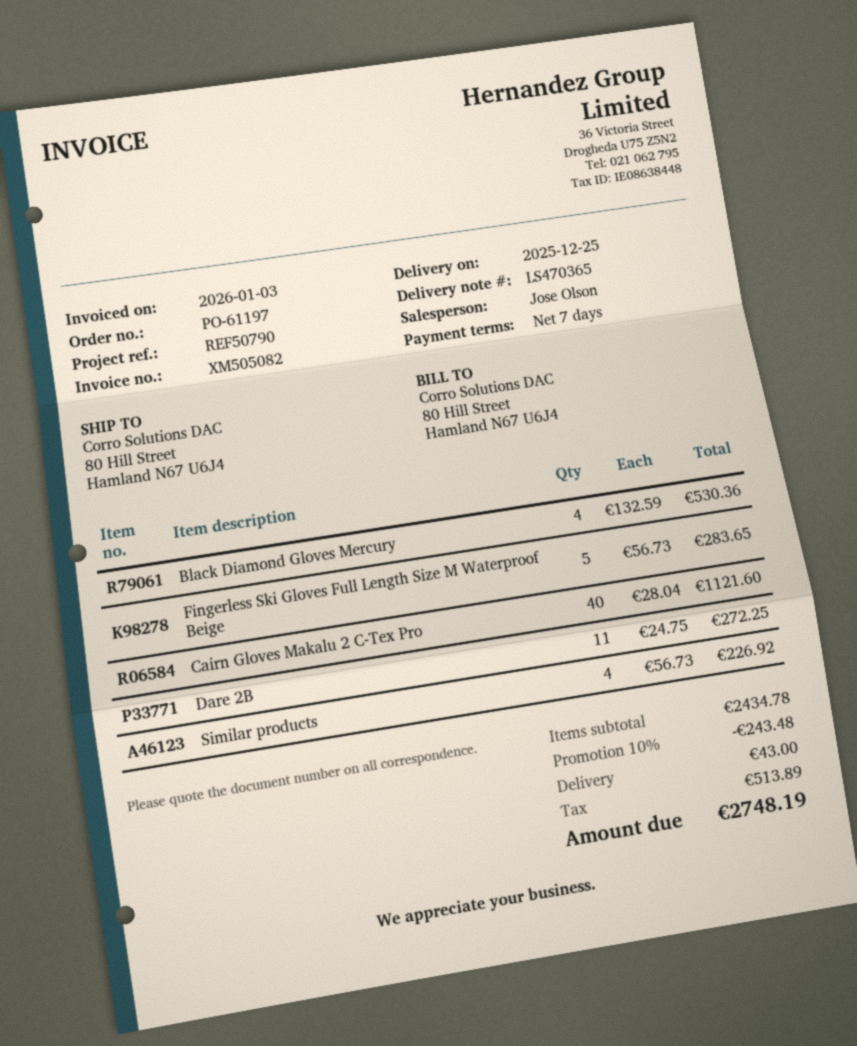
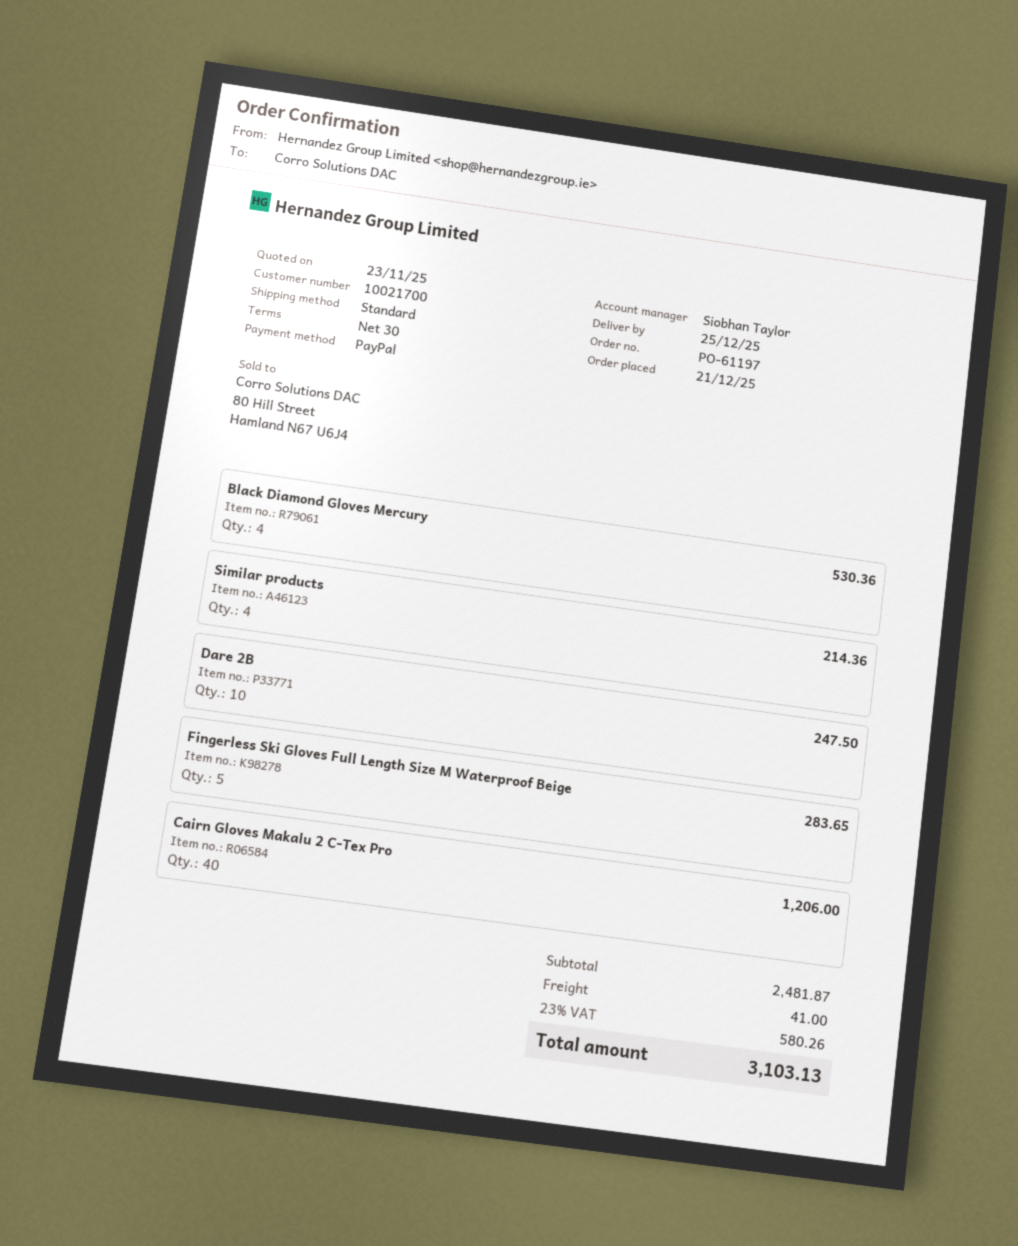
payment terms: 7 days -> 30 days
sales rep: Jose Olson -> Siobhan Taylor
Cairn Gloves Makalu 2 C-Tex Pro: 40 for 1121.60 -> 40 for 1206.00
Dare 2B: 11 for 272.25 -> 10 for 247.50
Similar products: 4 for 226.92 -> 4 for 214.36
subtotal: 2434.78 -> 2481.87
discount: 10% = 243.48 -> none
shipping: 43.00 -> 41.00
tax: 513.89 -> 580.26
total: 2748.19 -> 3103.13

